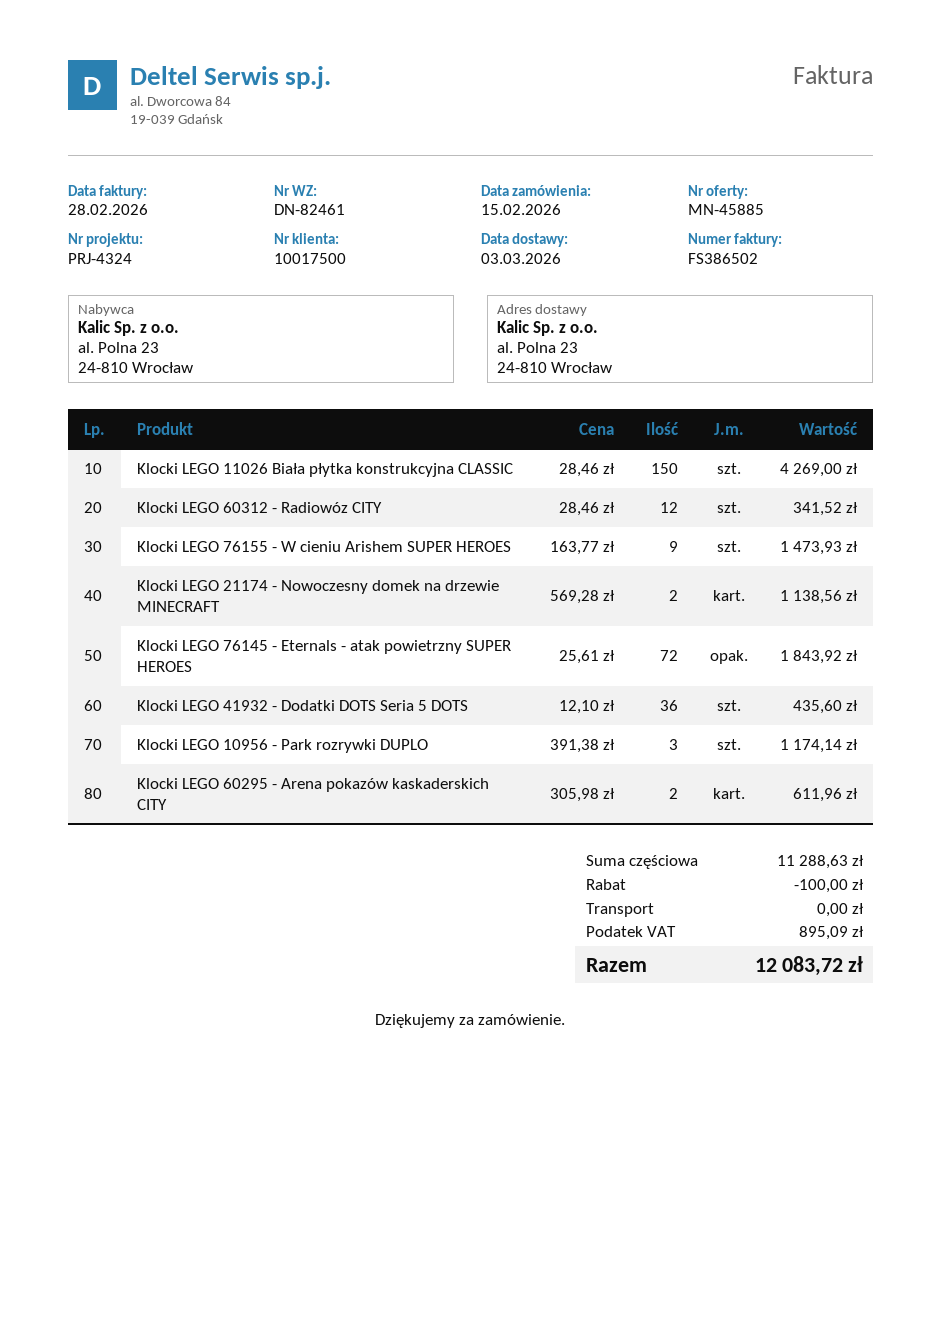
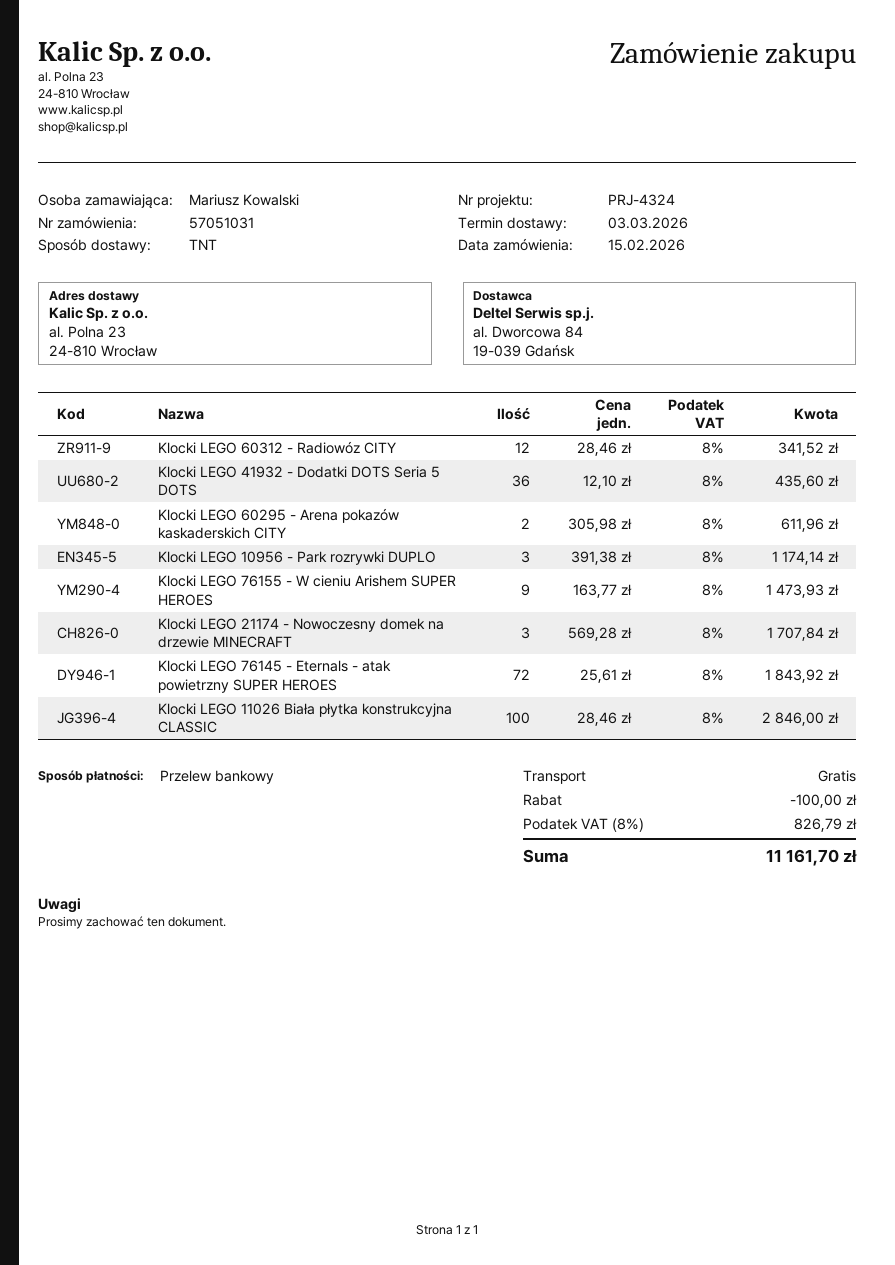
Klocki LEGO 11026 Biała płytka konstrukcyjna CLASSIC: 150 x 28.46 = 4269.00 -> 100 x 28.46 = 2846.00
Klocki LEGO 21174 - Nowoczesny domek na drzewie MINECRAFT: 2 x 569.28 = 1138.56 -> 3 x 569.28 = 1707.84
tax: 895.09 -> 826.79
total: 12083.72 -> 11161.70

